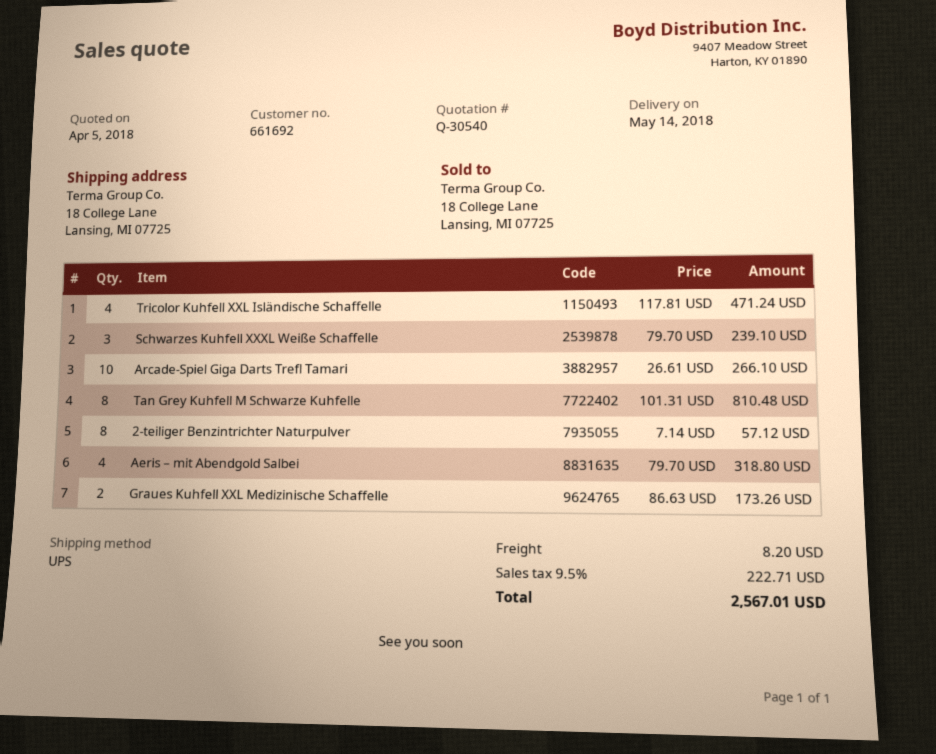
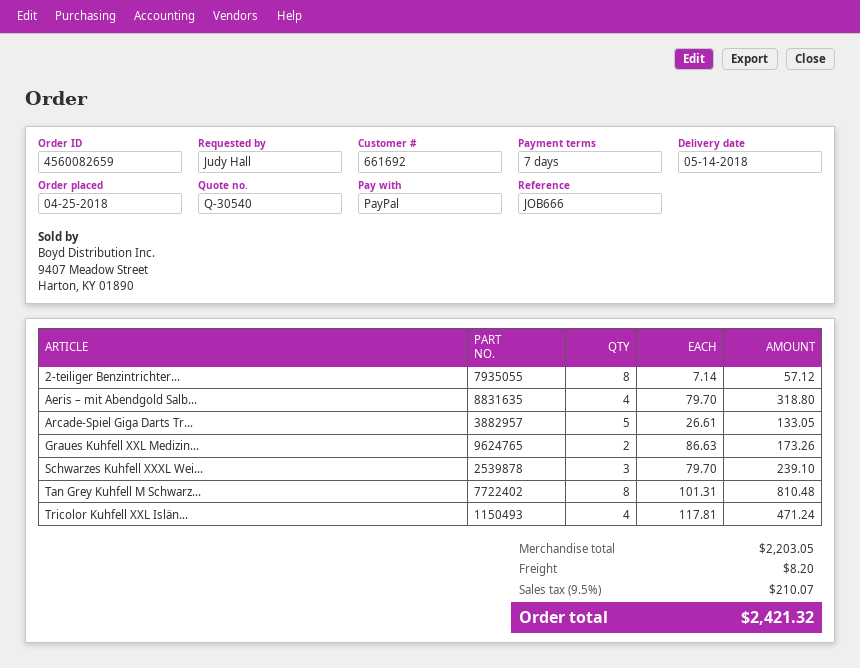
Arcade-Spiel Giga Darts Trefl Tamari: 10 x 26.61 = 266.10 -> 5 x 26.61 = 133.05
tax: 9.5% = 222.71 -> 9.5% = 210.07
total: 2567.01 -> 2421.32

